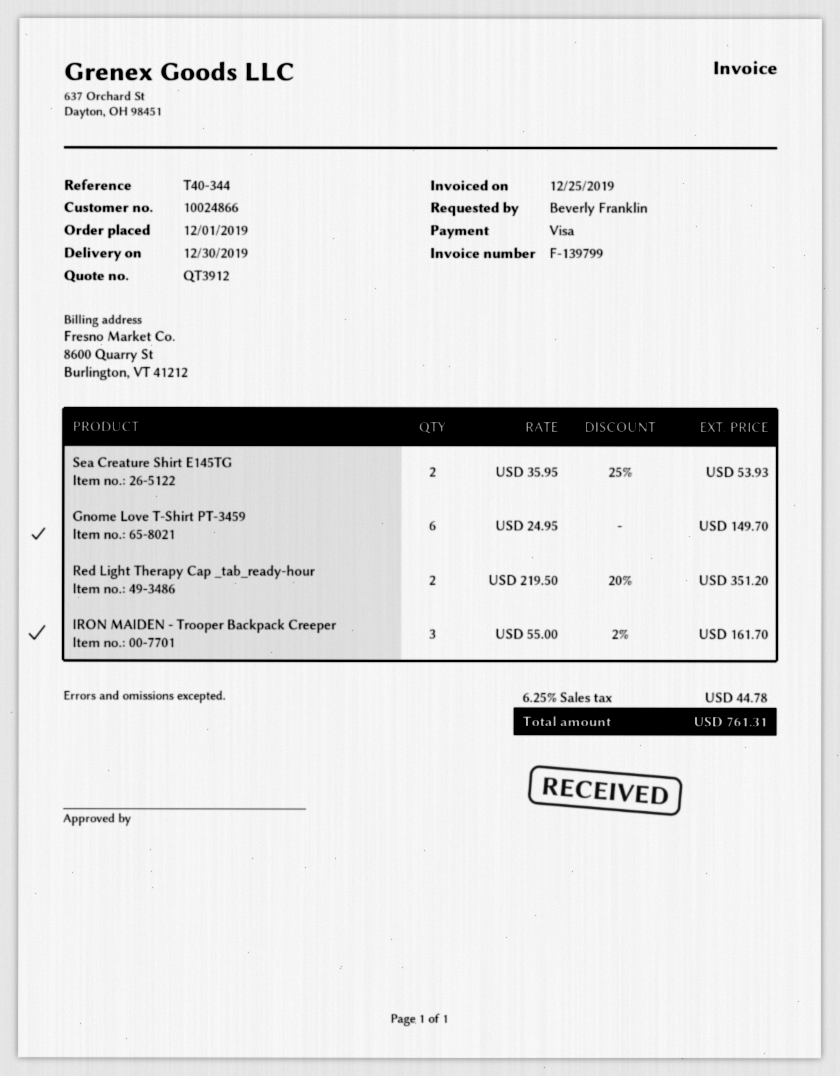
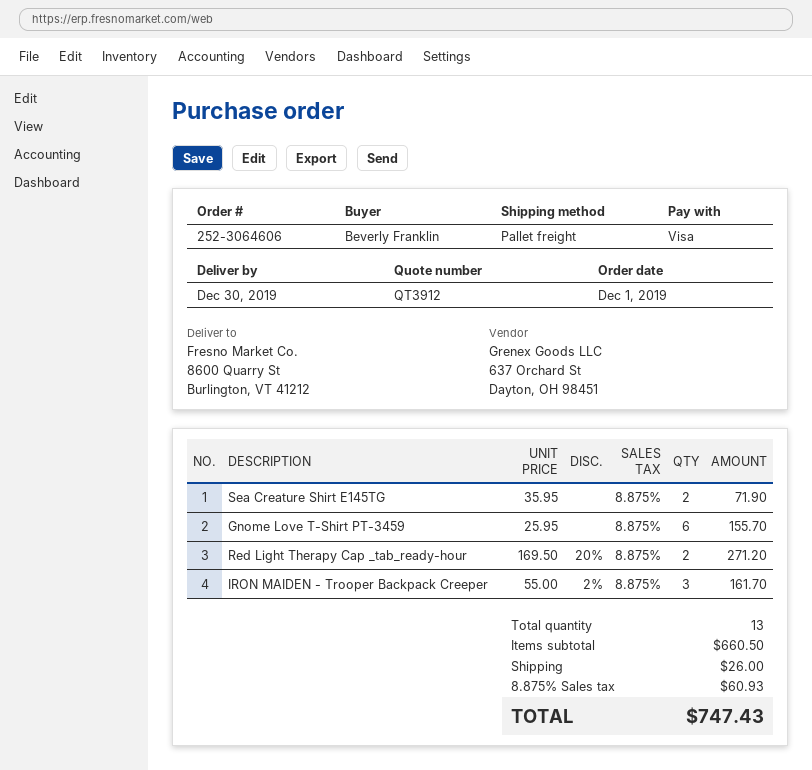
Sea Creature Shirt E145TG: 2 x 35.95 - 25% = 53.93 -> 2 x 35.95 = 71.90
Gnome Love T-Shirt PT-3459: 6 x 24.95 = 149.70 -> 6 x 25.95 = 155.70
Red Light Therapy Cap _tab_ready-hour: 2 x 219.50 - 20% = 351.20 -> 2 x 169.50 - 20% = 271.20
shipping: none -> 26.00
tax: 6.25% = 44.78 -> 8.875% = 60.93
total: 761.31 -> 747.43

